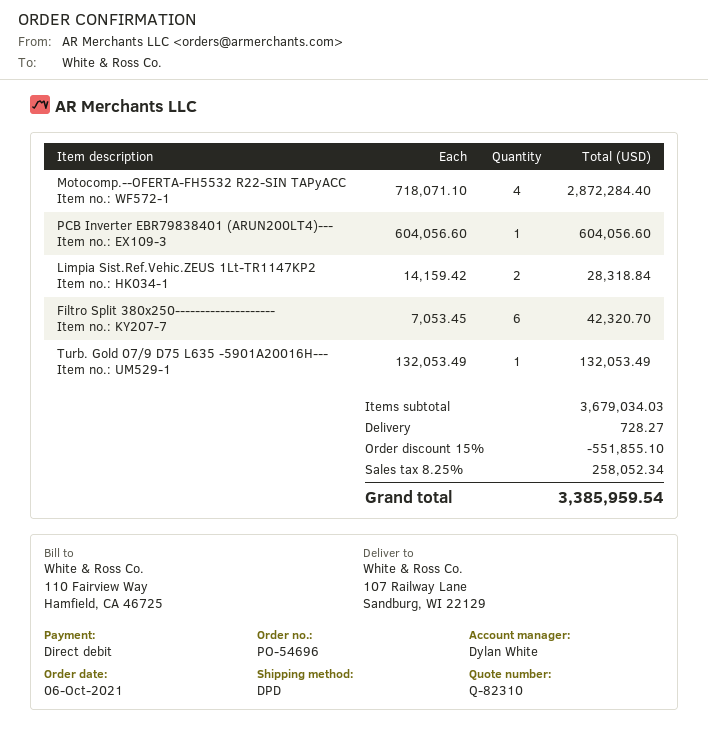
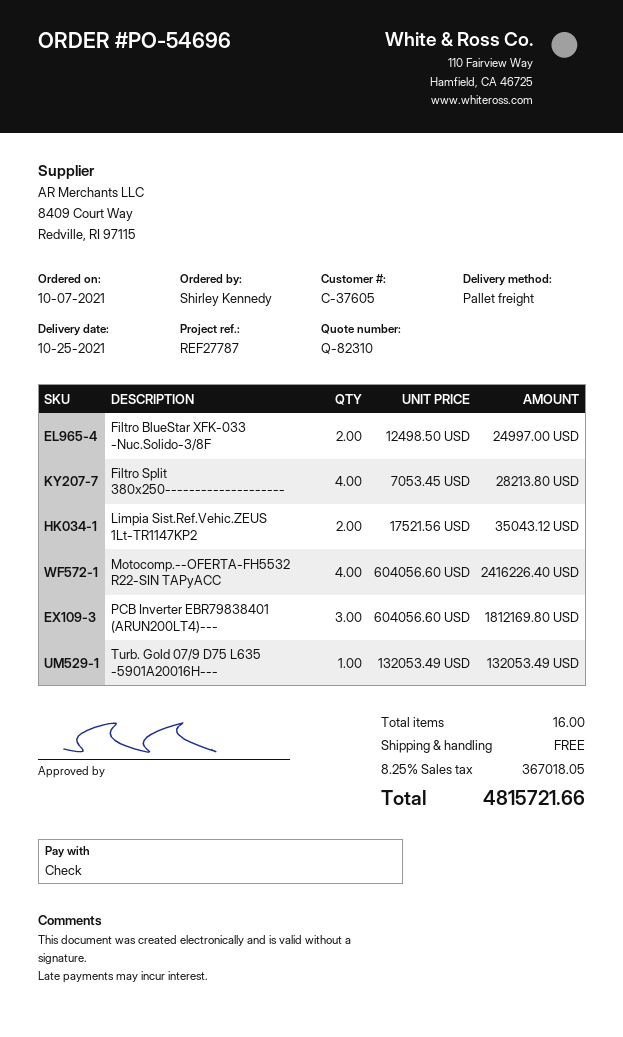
order date: 2021-10-06 -> 2021-10-07
payment method: direct debit -> cheque
shipping method: DPD -> pallet freight
Motocomp.--OFERTA-FH5532 R22-SIN TAPyACC: 4 x 718071.10 = 2872284.40 -> 4 x 604056.60 = 2416226.40
PCB Inverter EBR79838401 (ARUN200LT4)---: 1 x 604056.60 = 604056.60 -> 3 x 604056.60 = 1812169.80
Limpia Sist.Ref.Vehic.ZEUS 1Lt-TR1147KP2: 2 x 14159.42 = 28318.84 -> 2 x 17521.56 = 35043.12
Filtro Split 380x250--------------------: 6 x 7053.45 = 42320.70 -> 4 x 7053.45 = 28213.80
Filtro BlueStar XFK-033 -Nuc.Solido-3/8F: none -> 2 x 12498.50 = 24997.00
discount: 15% = 551855.10 -> none
shipping: 728.27 -> 0.00
tax: 8.25% = 258052.34 -> 8.25% = 367018.05
total: 3385959.54 -> 4815721.66

